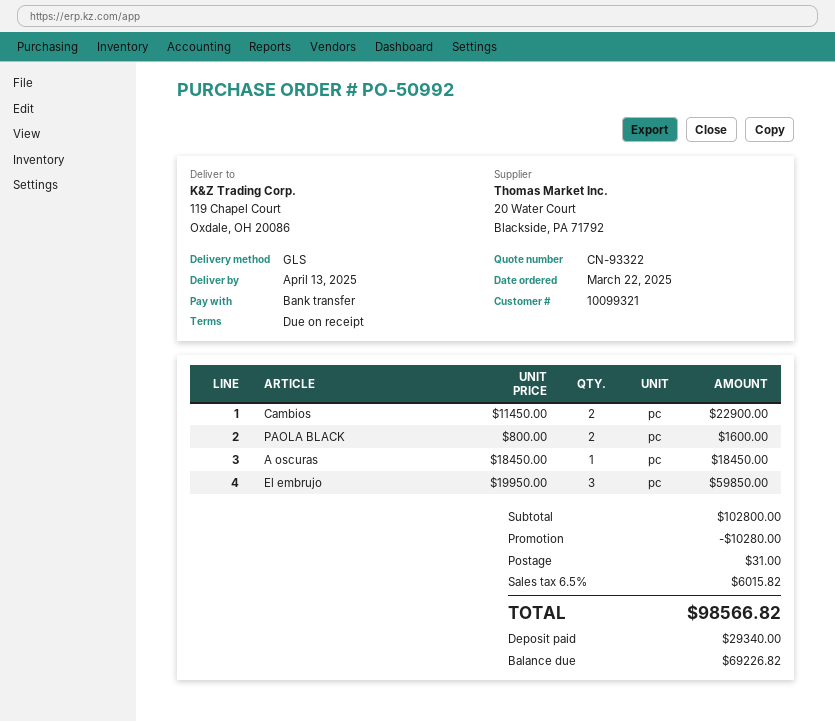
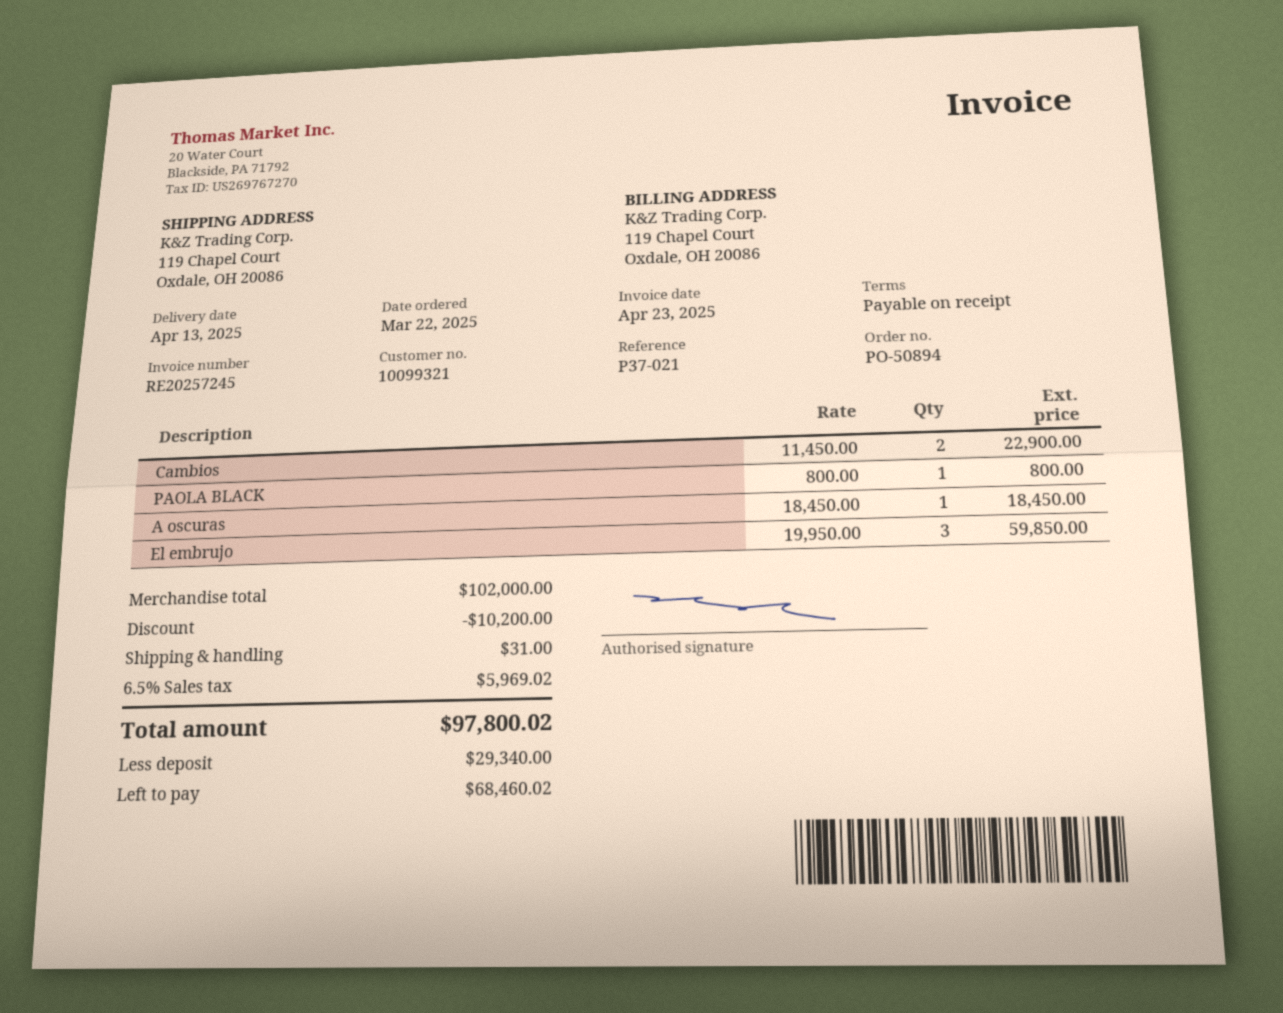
order number: PO-50992 -> PO-50894
PAOLA BLACK: 2 x 800.00 = 1600.00 -> 1 x 800.00 = 800.00
subtotal: 102800.00 -> 102000.00
discount: 10280.00 -> 10200.00
tax: 6.5% = 6015.82 -> 6.5% = 5969.02
total: 98566.82 -> 97800.02
balance: 69226.82 -> 68460.02

